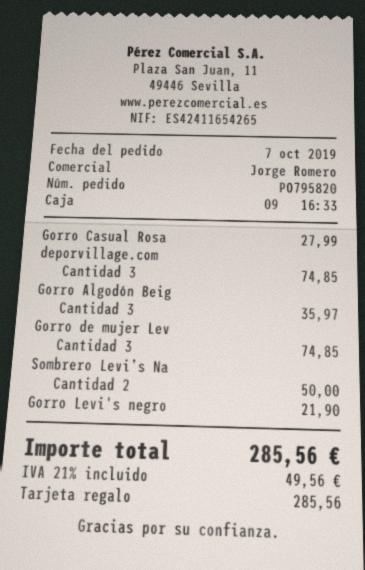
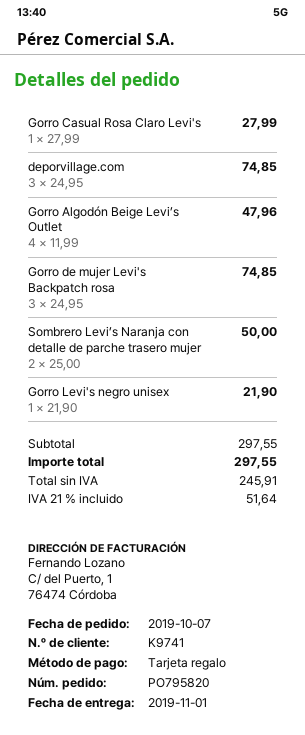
Gorro Algodón Beig: 3 for 35.97 -> 4 for 47.96
tax: 21% = 49.56 -> 21% = 51.64
total: 285.56 -> 297.55

